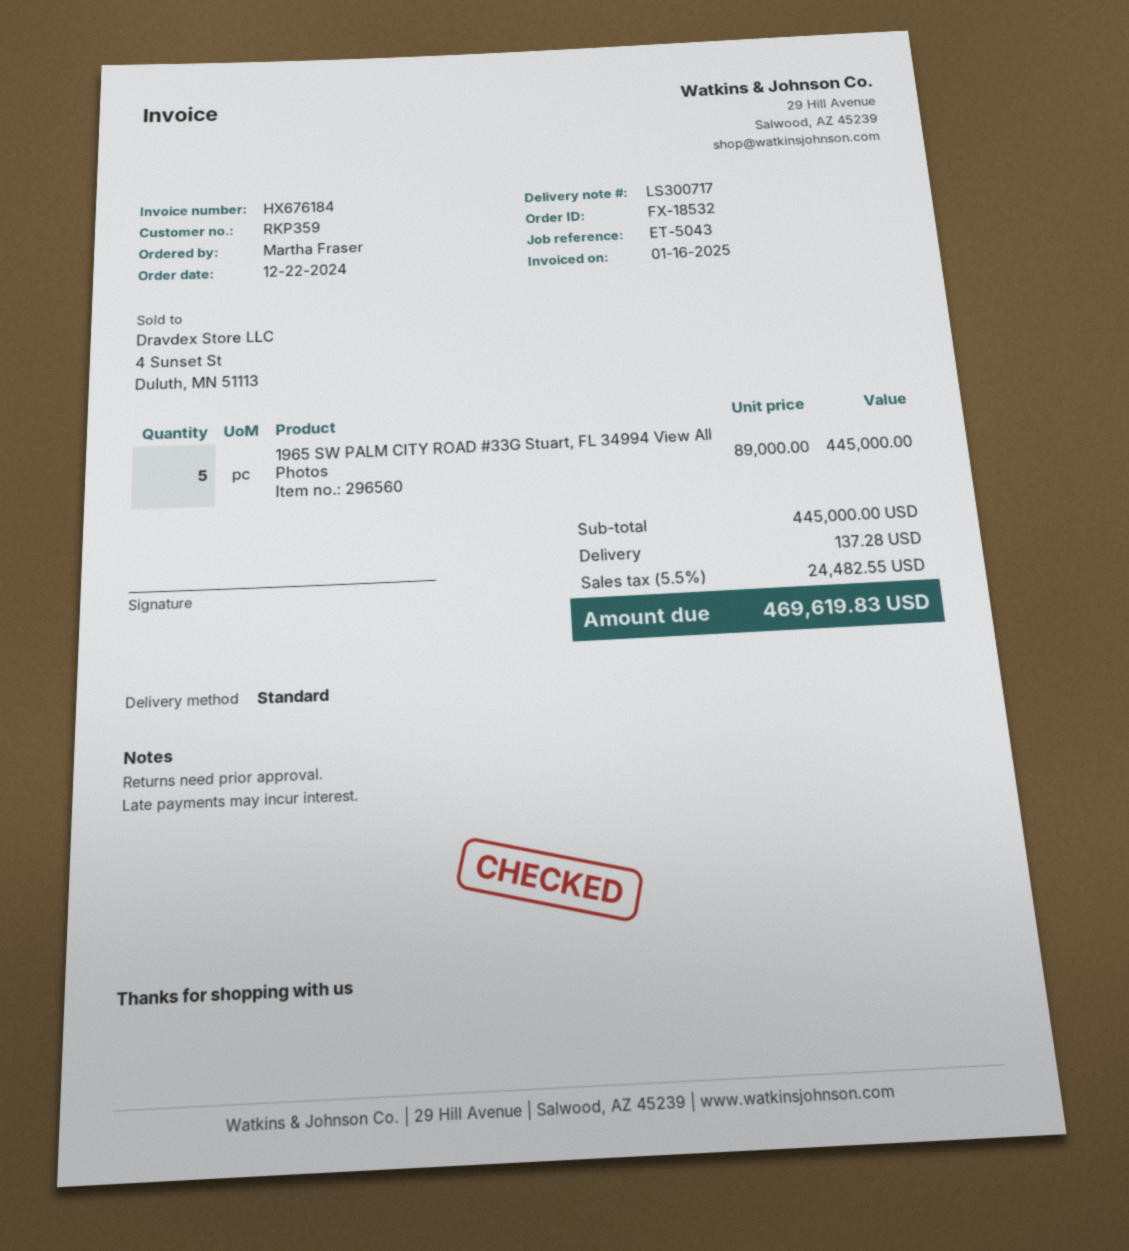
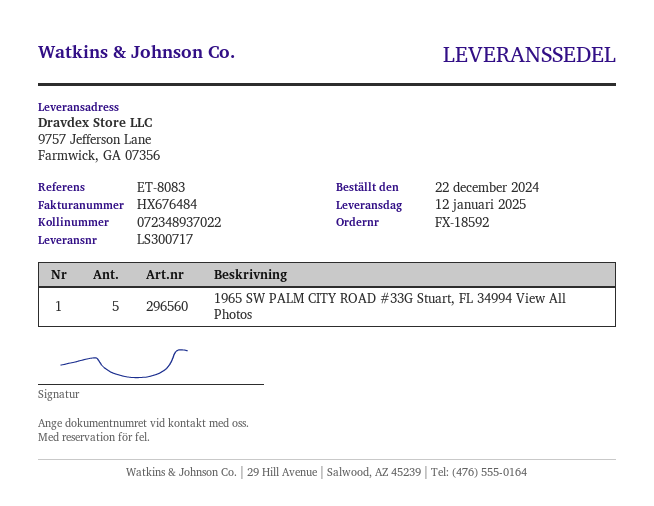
order number: FX-18532 -> FX-18592
invoice number: HX676184 -> HX676484
reference: ET-5043 -> ET-8083

